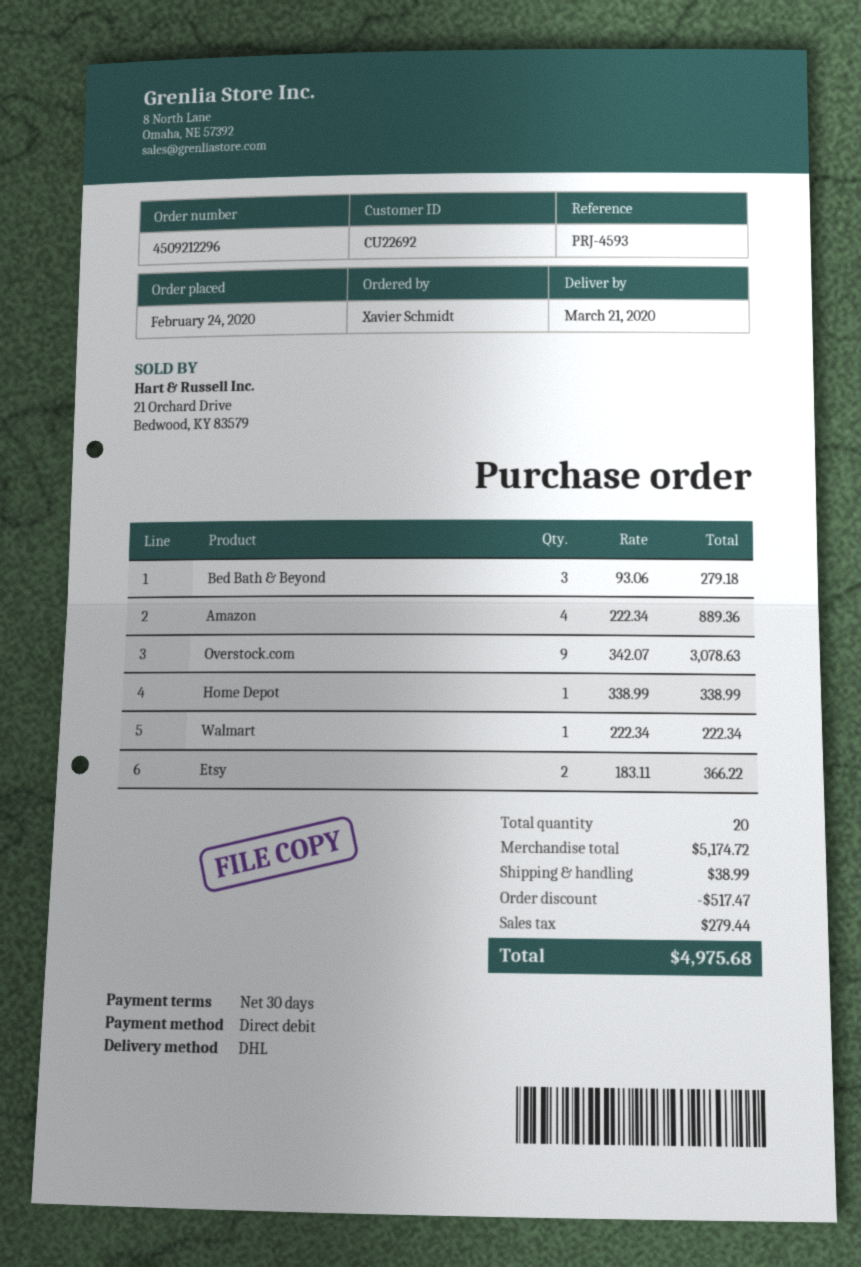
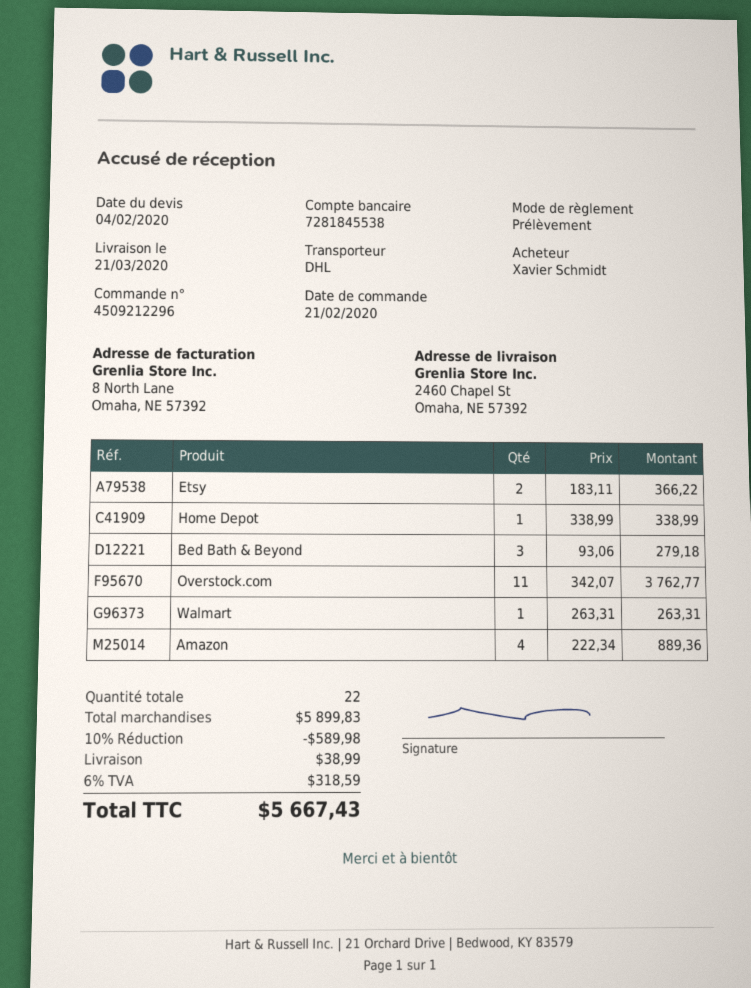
order date: 2020-02-24 -> 2020-02-21
Overstock.com: 9 x 342.07 = 3078.63 -> 11 x 342.07 = 3762.77
Walmart: 1 x 222.34 = 222.34 -> 1 x 263.31 = 263.31
total quantity: 20 -> 22
subtotal: 5174.72 -> 5899.83
discount: 517.47 -> 589.98
tax: 279.44 -> 318.59
total: 4975.68 -> 5667.43

